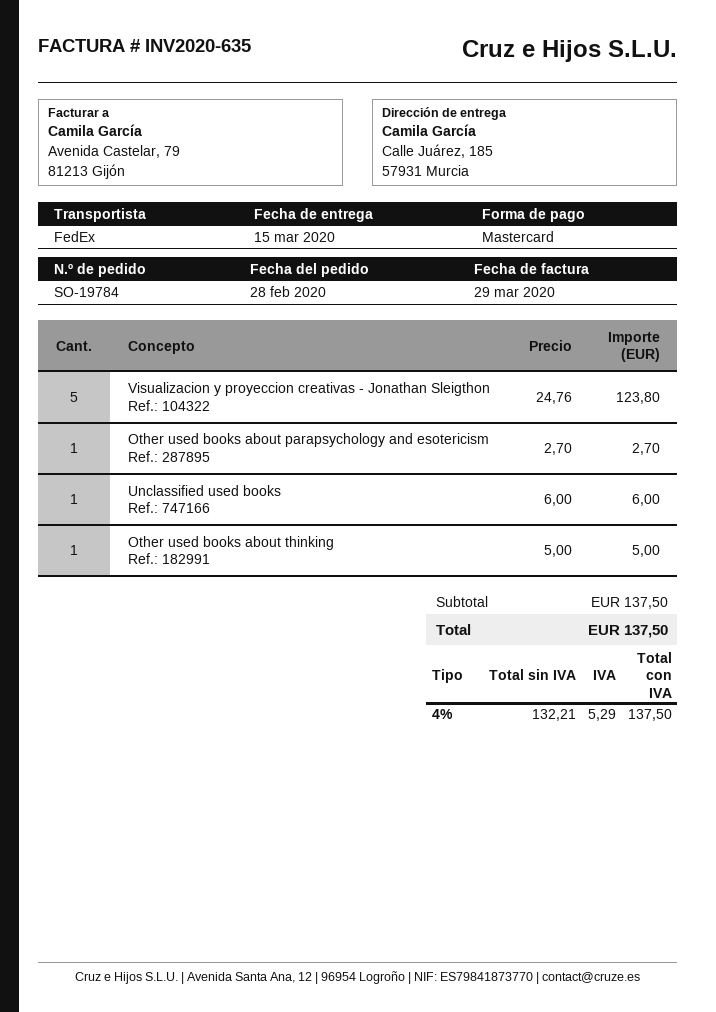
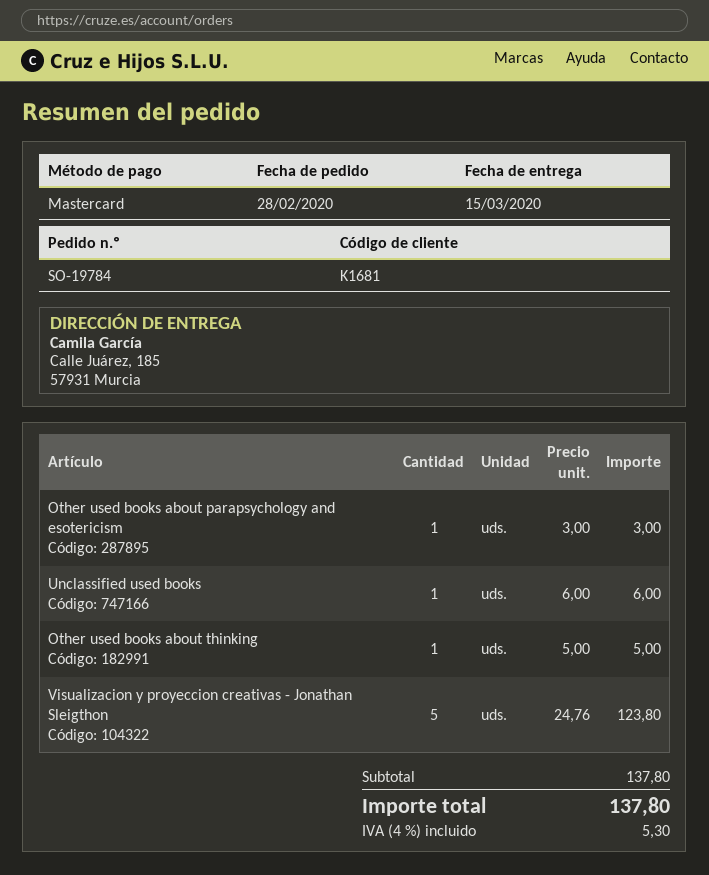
Other used books about parapsychology and esotericism: 1 x 2.70 = 2.70 -> 1 x 3.00 = 3.00
subtotal: 137.50 -> 137.80
tax: 4% = 5.29 -> 4% = 5.30
total: 137.50 -> 137.80

